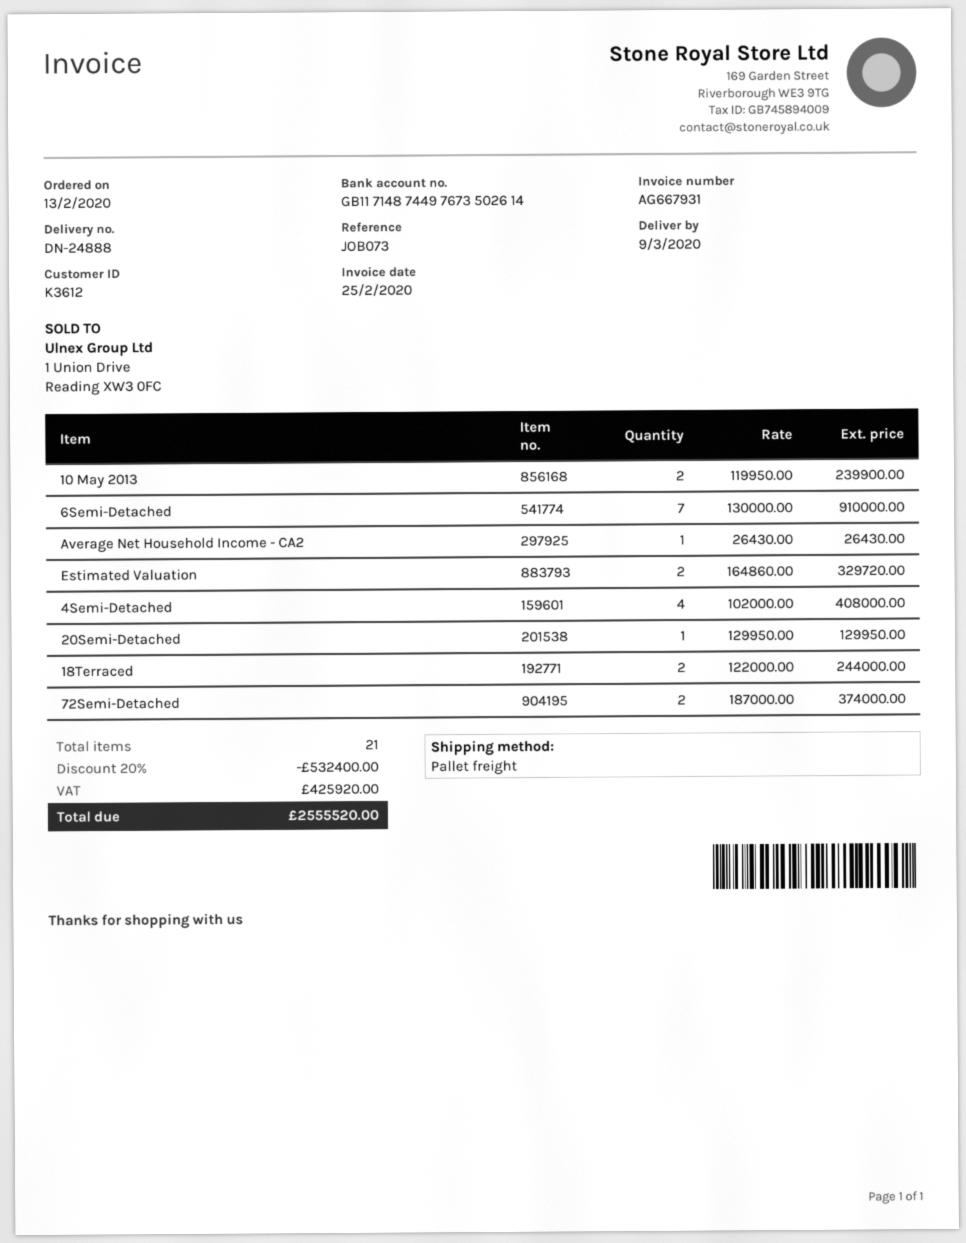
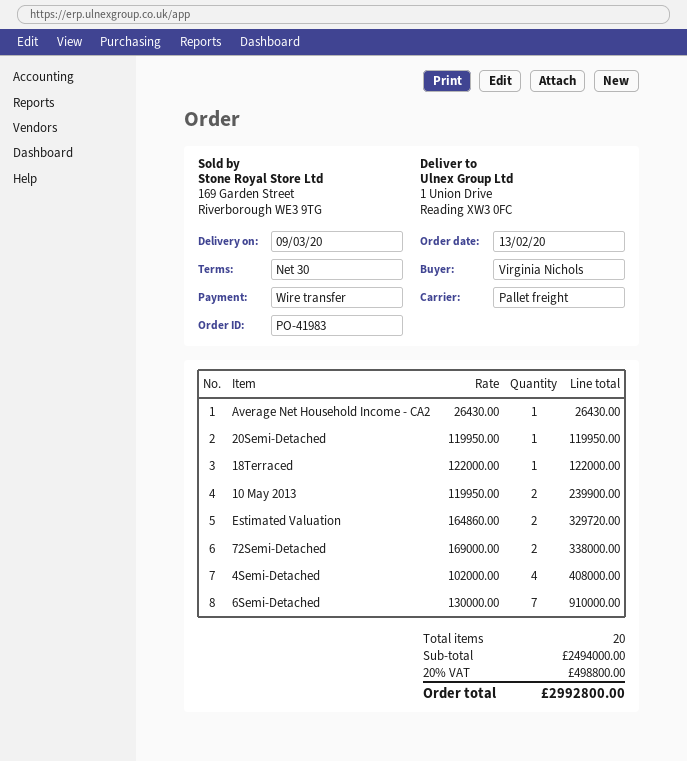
20Semi-Detached: 1 x 129950.00 = 129950.00 -> 1 x 119950.00 = 119950.00
18Terraced: 2 x 122000.00 = 244000.00 -> 1 x 122000.00 = 122000.00
72Semi-Detached: 2 x 187000.00 = 374000.00 -> 2 x 169000.00 = 338000.00
total quantity: 21 -> 20
discount: 20% = 532400.00 -> none
tax: 425920.00 -> 498800.00
total: 2555520.00 -> 2992800.00

